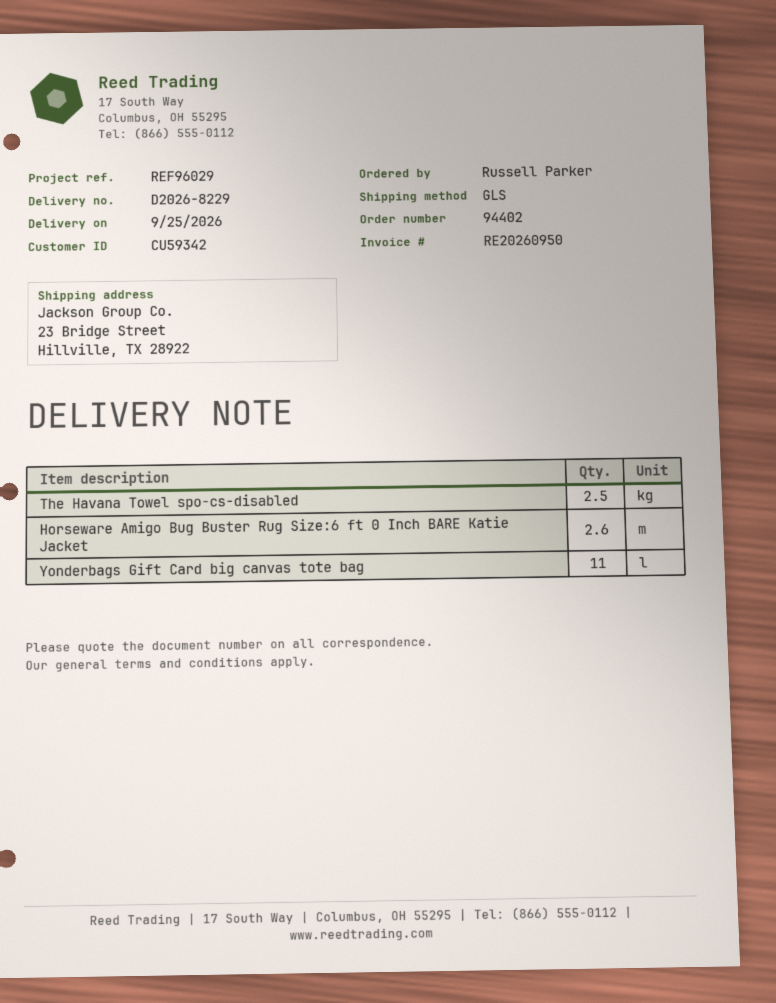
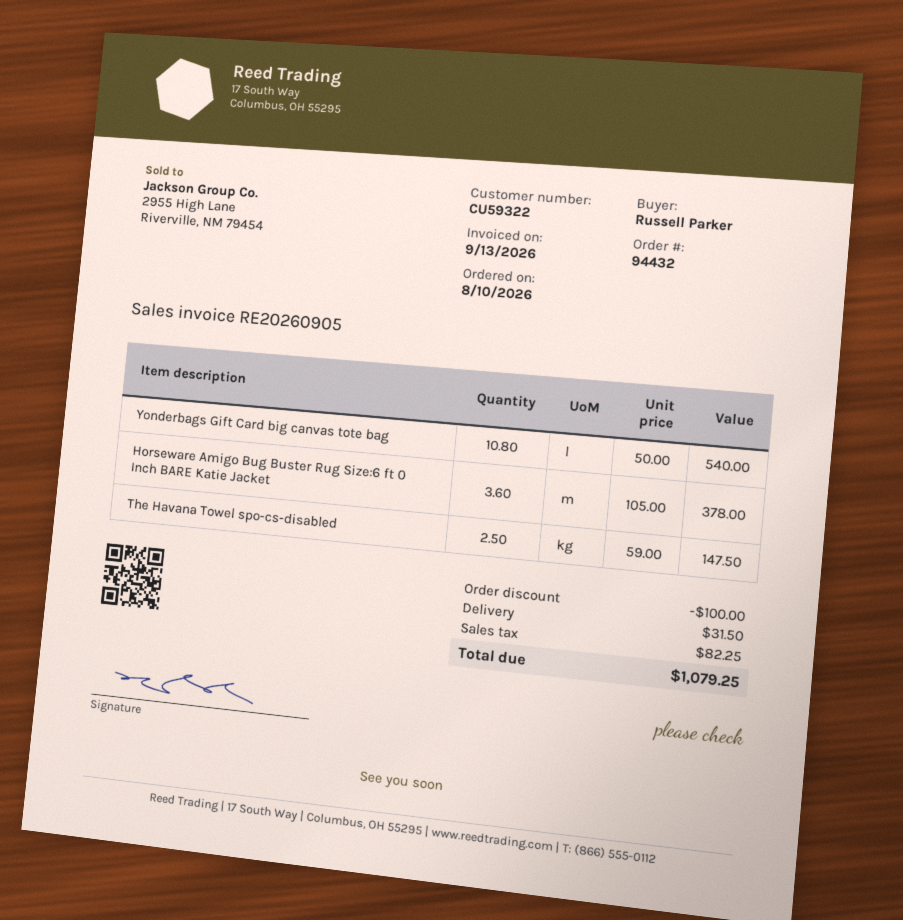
order number: 94402 -> 94432
invoice number: RE20260950 -> RE20260905
customer number: CU59342 -> CU59322
Horseware Amigo Bug Buster Rug Size:6 ft 0 Inch BARE Katie Jacket: 2.6 -> 3.6
Yonderbags Gift Card big canvas tote bag: 11 -> 10.8

